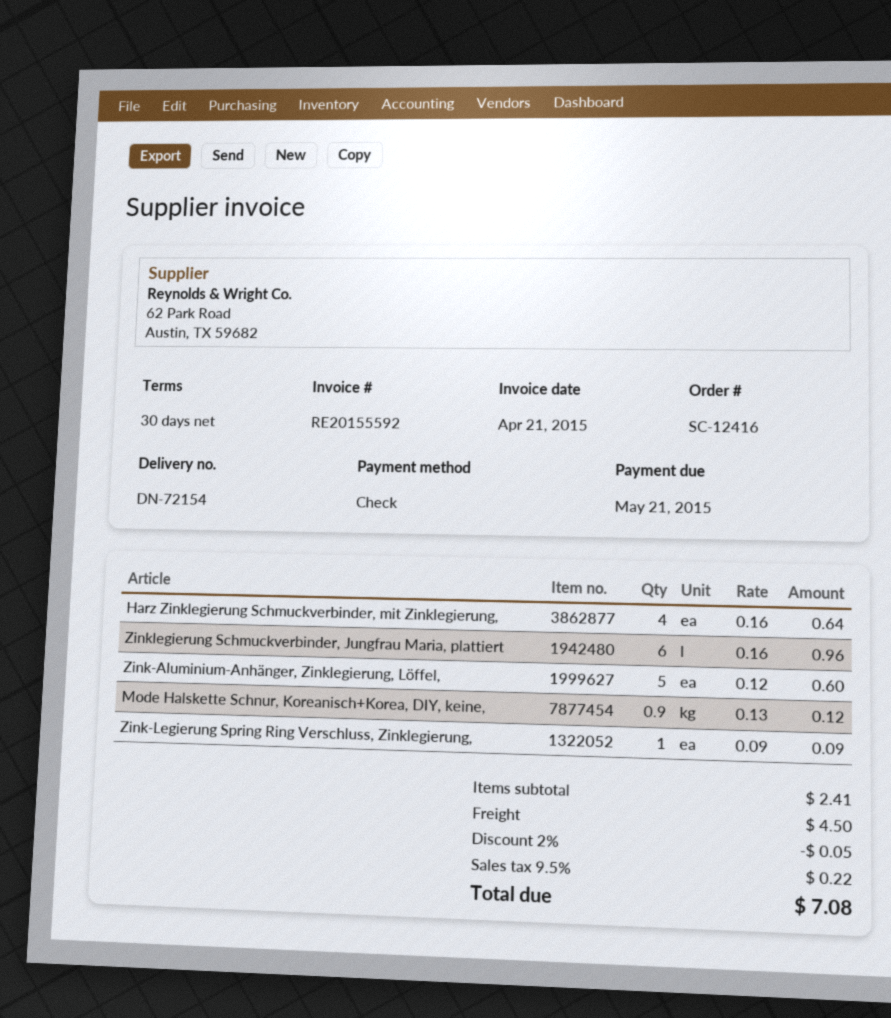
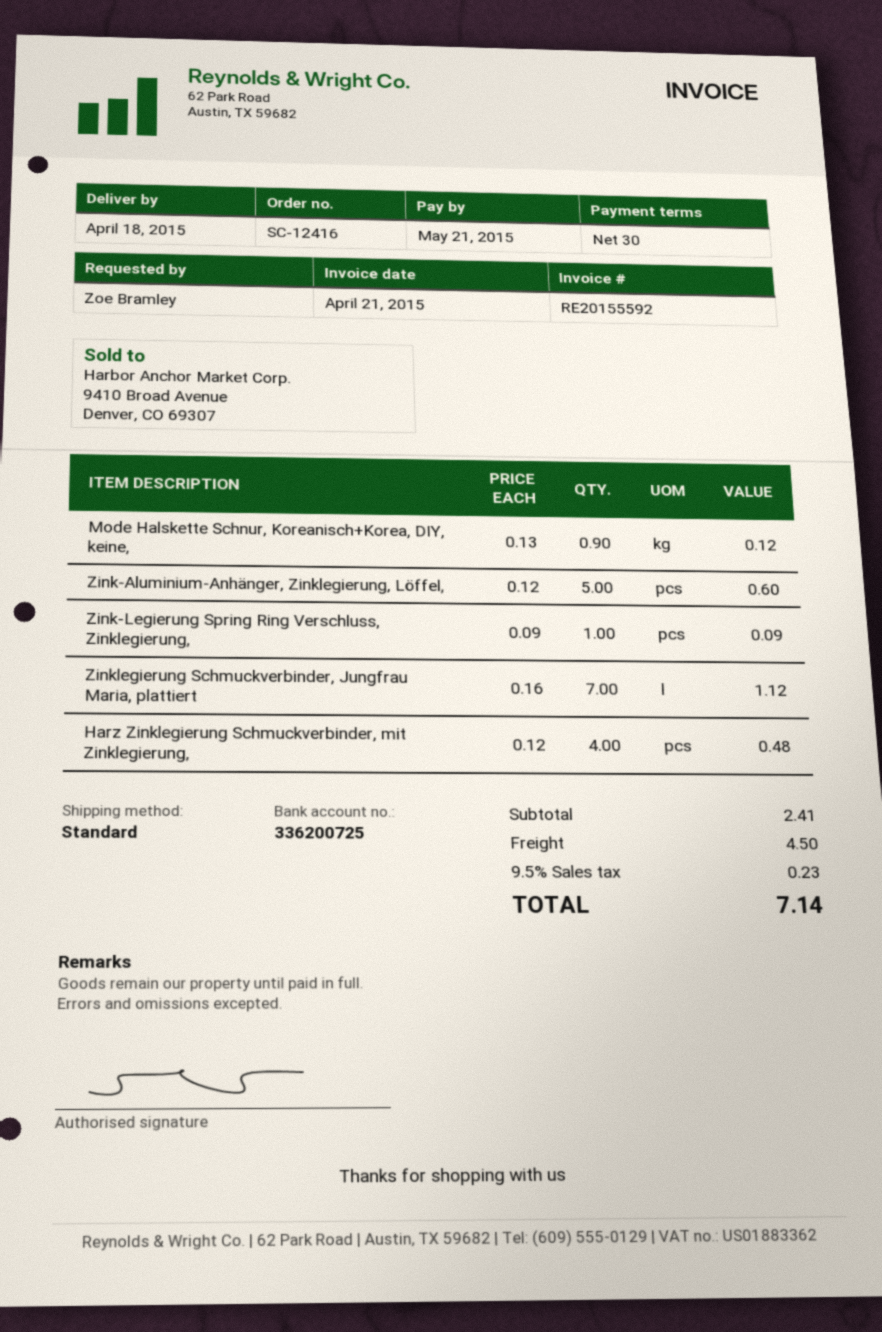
Harz Zinklegierung Schmuckverbinder, mit Zinklegierung,: 4 x 0.16 = 0.64 -> 4 x 0.12 = 0.48
Zinklegierung Schmuckverbinder, Jungfrau Maria, plattiert: 6 x 0.16 = 0.96 -> 7 x 0.16 = 1.12
discount: 2% = 0.05 -> none
tax: 9.5% = 0.22 -> 9.5% = 0.23
total: 7.08 -> 7.14

